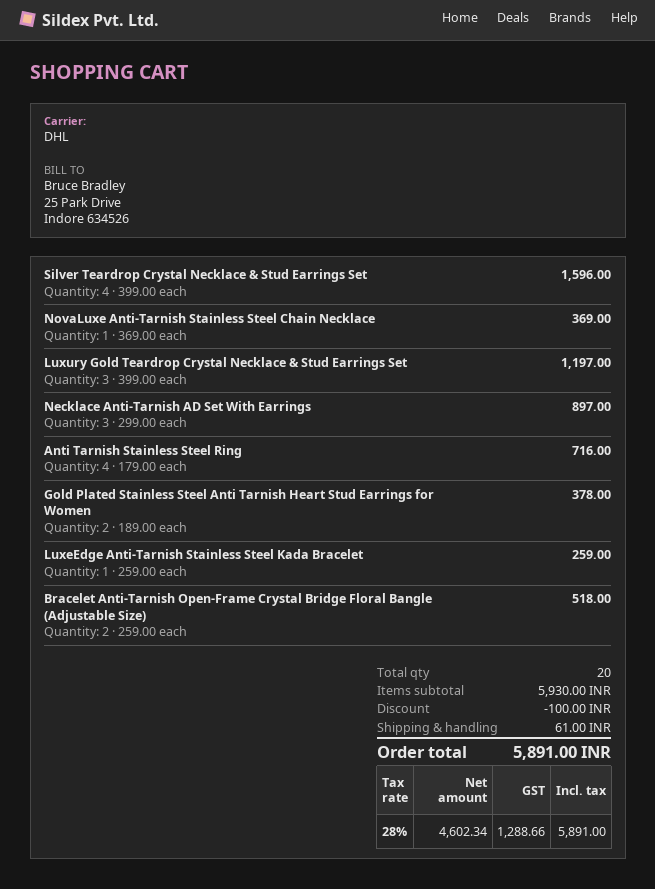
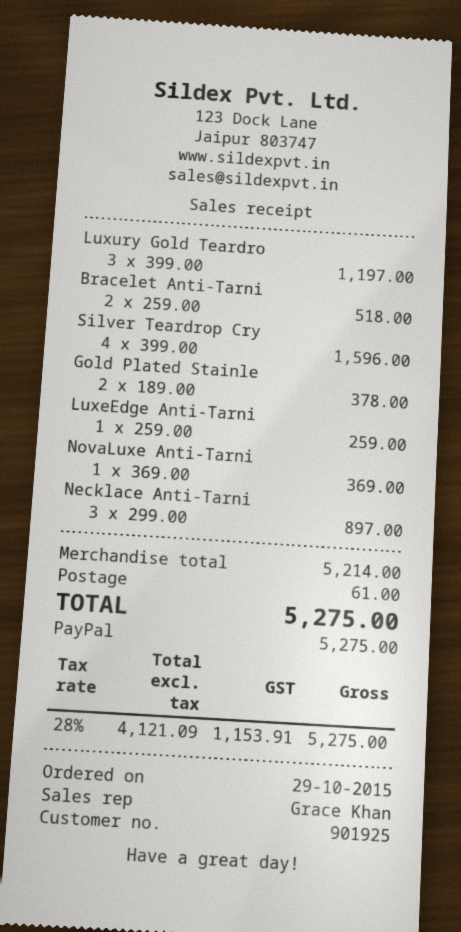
Anti Tarnish Stainless Steel Ring: 4 x 179.00 = 716.00 -> none
subtotal: 5930.00 -> 5214.00
discount: 100.00 -> none
net: 4602.34 -> 4121.09
tax: 28% = 1288.66 -> 28% = 1153.91
total: 5891.00 -> 5275.00

